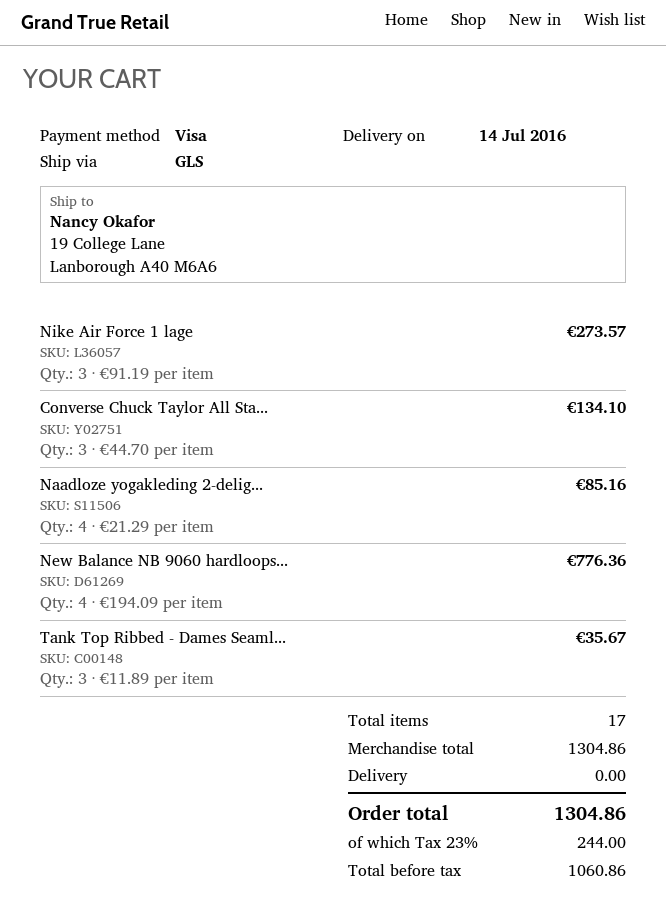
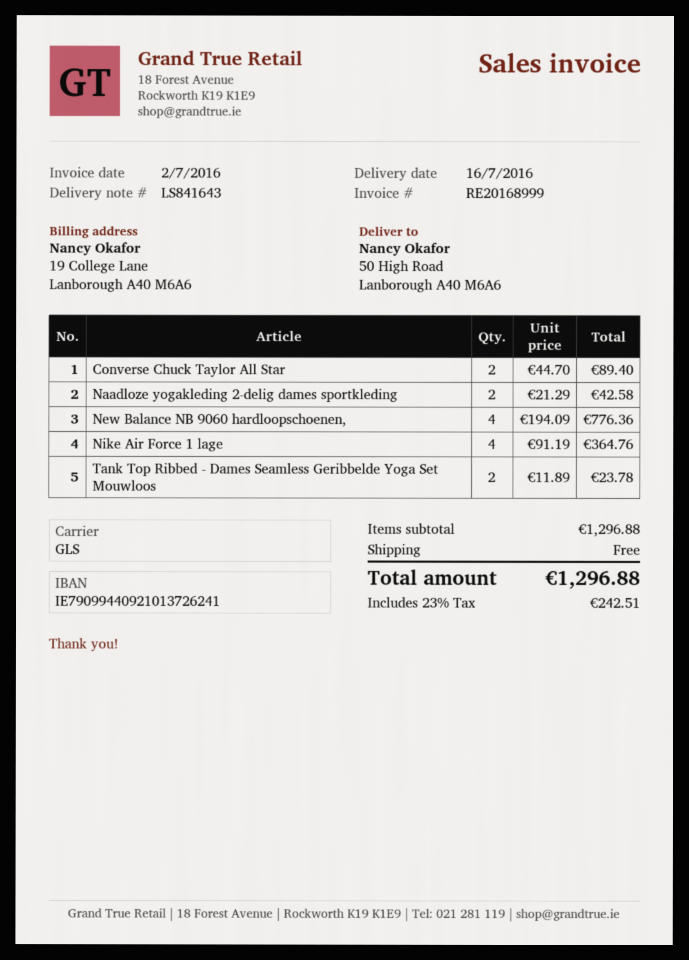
delivery date: 2016-07-14 -> 2016-07-16
ship to: 19 College Lane, Lanborough A40 M6A6 -> 50 High Road, Lanborough A40 M6A6
Nike Air Force 1 lage: 3 x 91.19 = 273.57 -> 4 x 91.19 = 364.76
Converse Chuck Taylor All Sta...: 3 x 44.70 = 134.10 -> 2 x 44.70 = 89.40
Naadloze yogakleding 2-delig...: 4 x 21.29 = 85.16 -> 2 x 21.29 = 42.58
Tank Top Ribbed - Dames Seaml...: 3 x 11.89 = 35.67 -> 2 x 11.89 = 23.78
subtotal: 1304.86 -> 1296.88
tax: 23% = 244.00 -> 23% = 242.51
total: 1304.86 -> 1296.88

